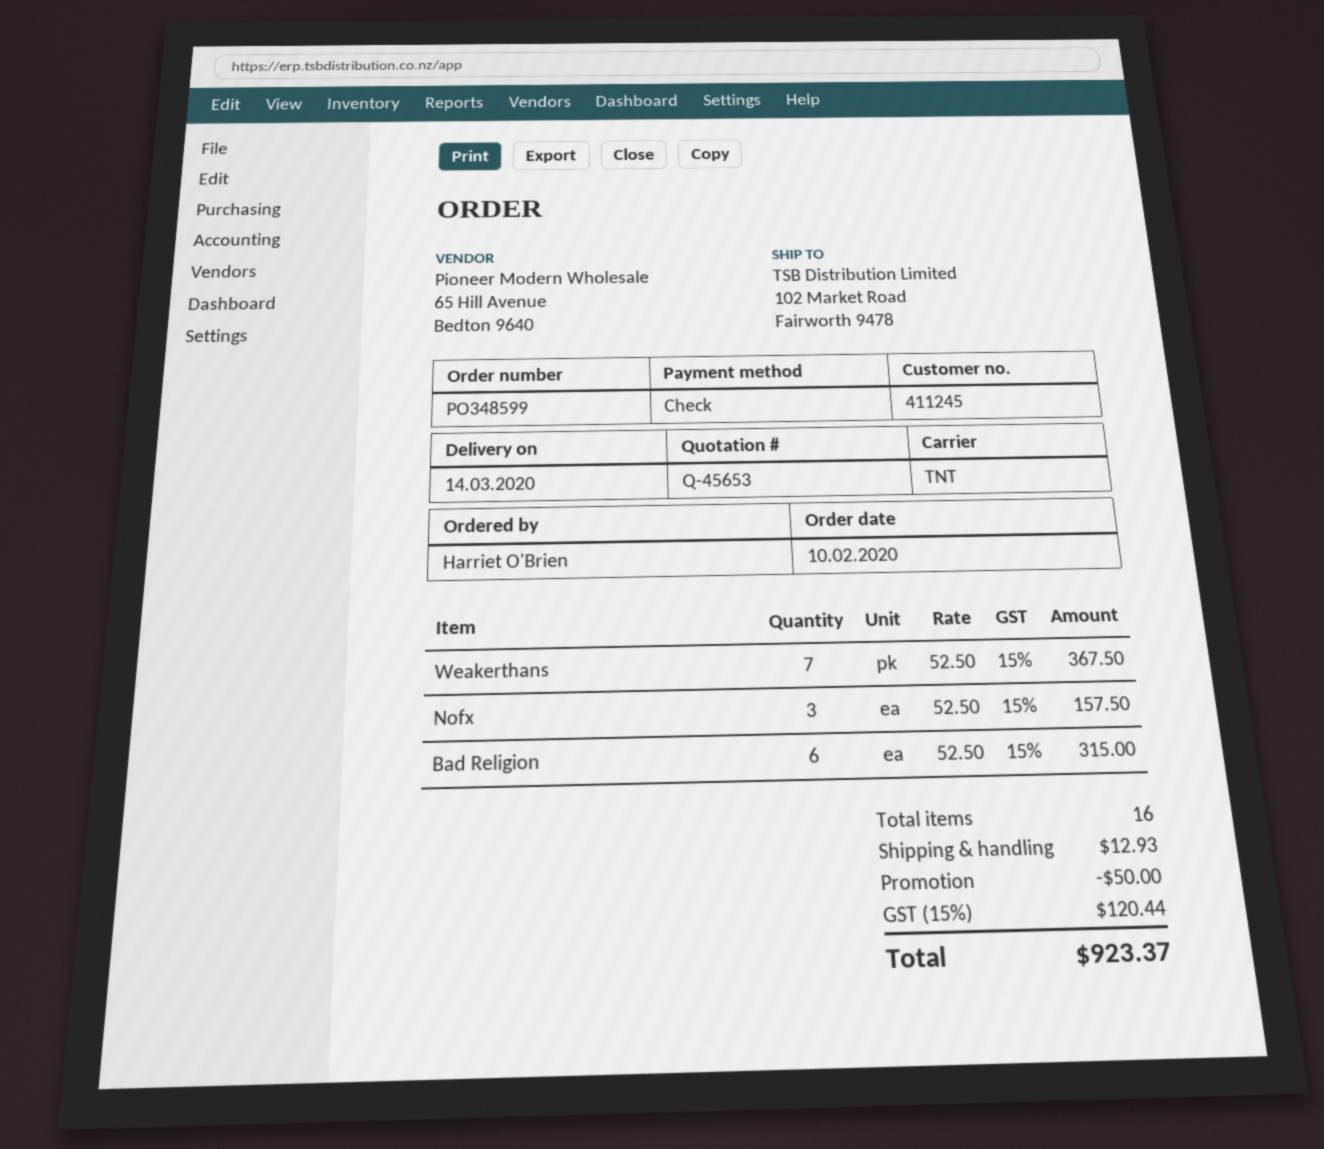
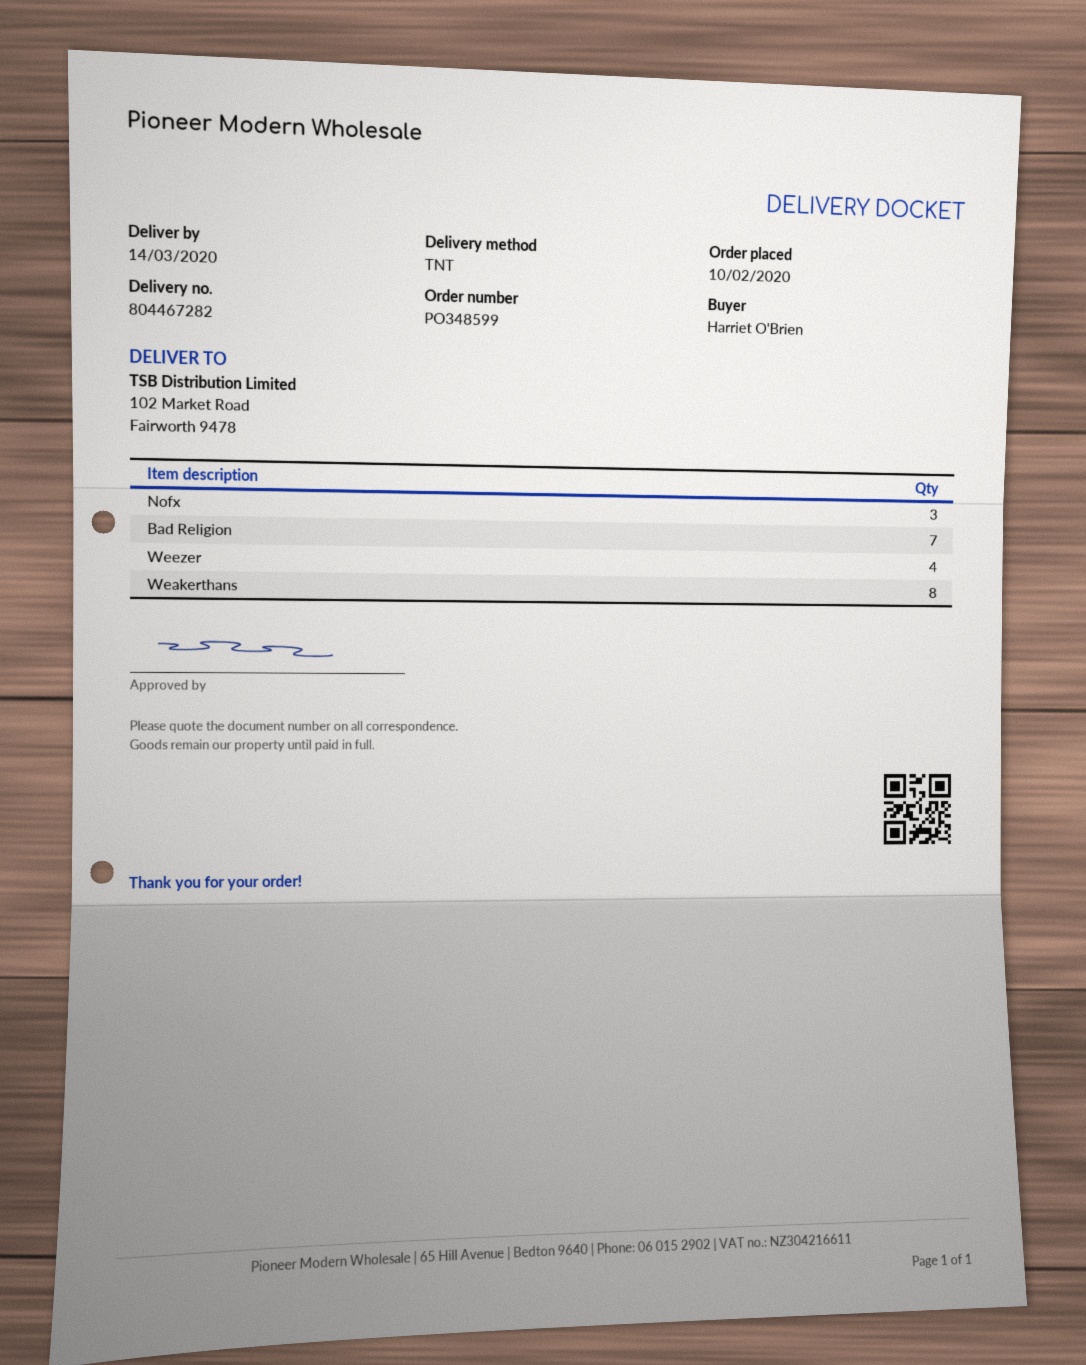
Weakerthans: 7 -> 8
Bad Religion: 6 -> 7
Weezer: none -> 4

